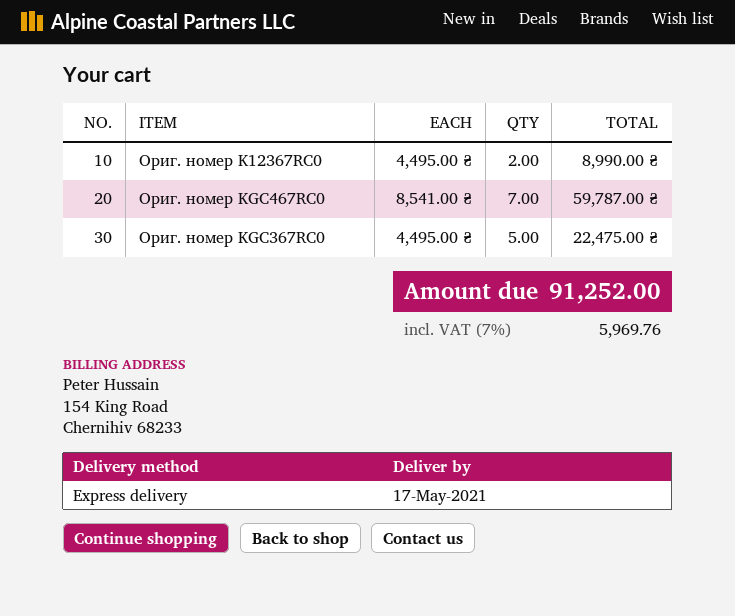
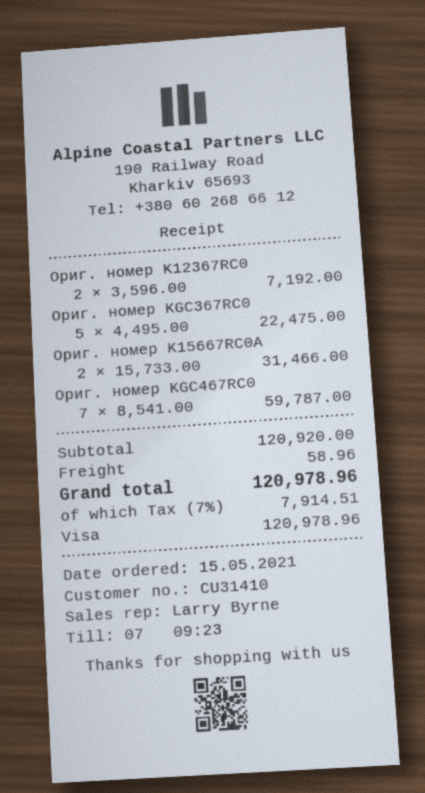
Ориг. номер K12367RC0: 2 x 4495.00 = 8990.00 -> 2 x 3596.00 = 7192.00
Ориг. номер K15667RC0A: none -> 2 x 15733.00 = 31466.00
shipping: none -> 58.96
tax: 7% = 5969.76 -> 7% = 7914.51
total: 91252.00 -> 120978.96

